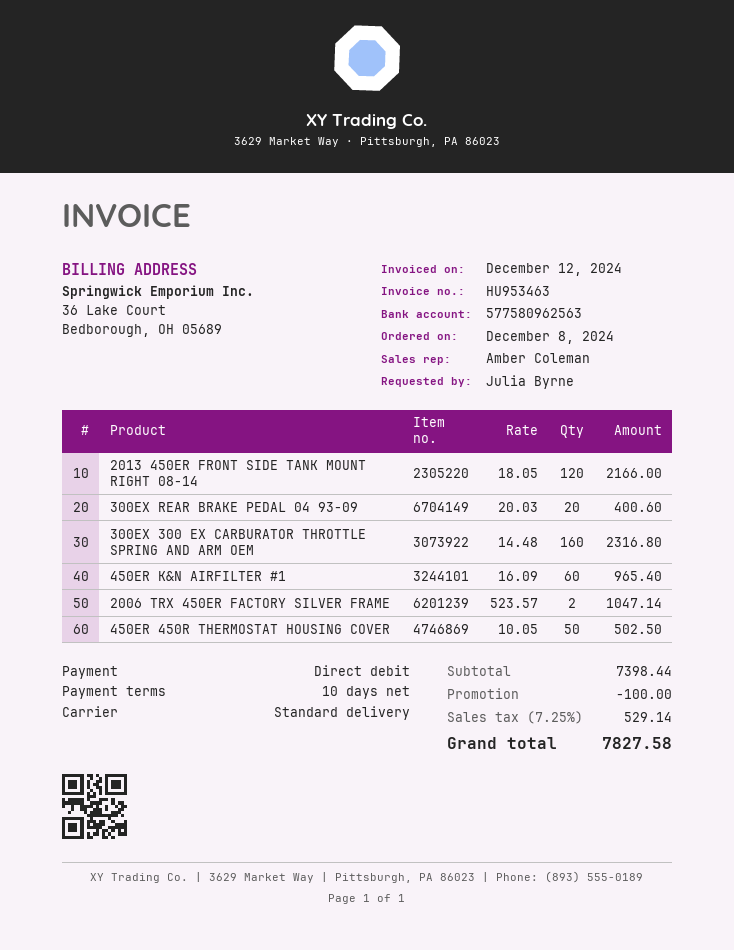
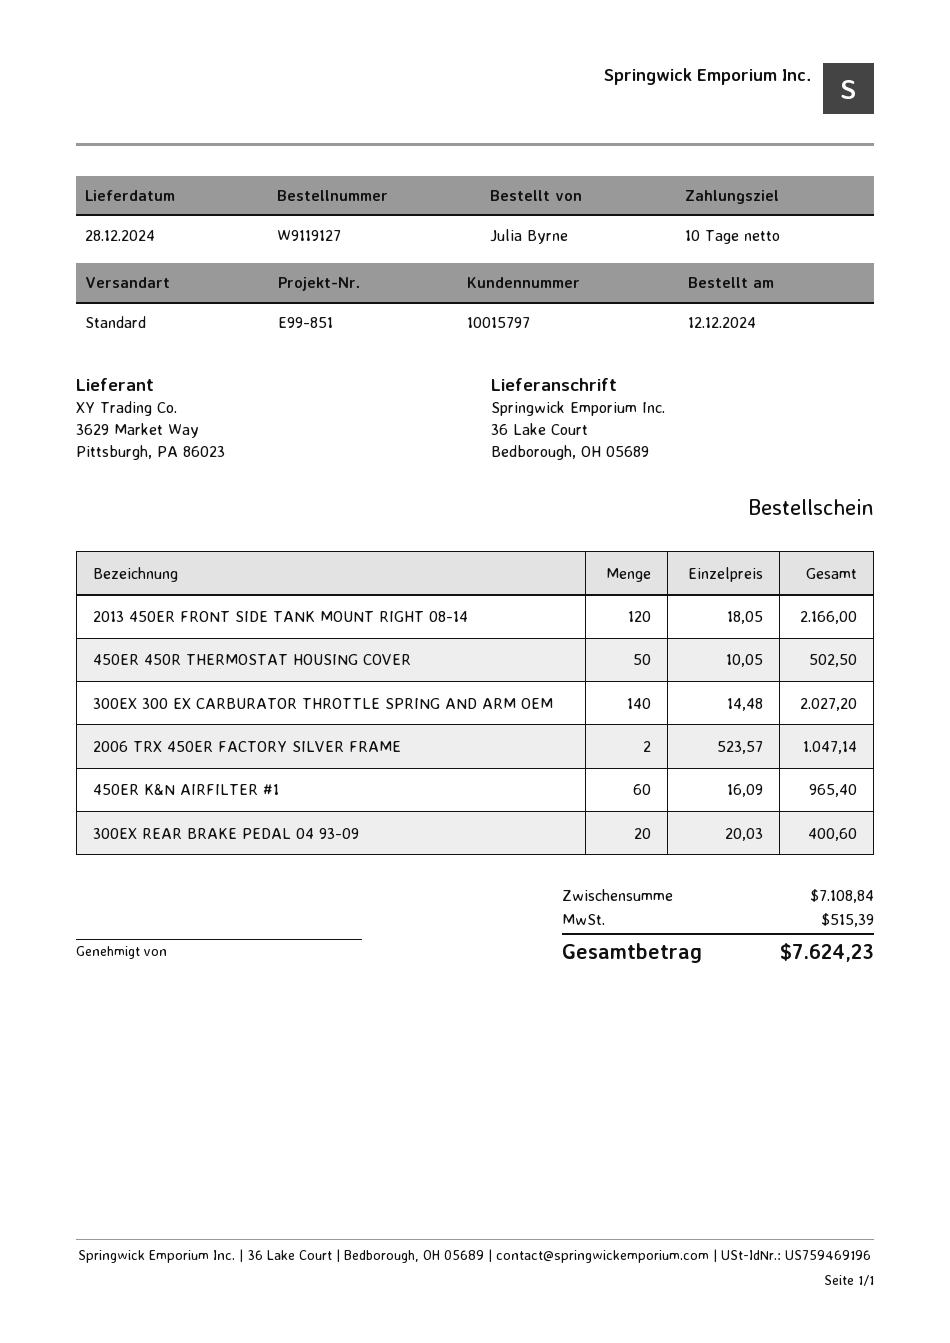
order date: 2024-12-08 -> 2024-12-12
300EX 300 EX CARBURATOR THROTTLE SPRING AND ARM OEM: 160 x 14.48 = 2316.80 -> 140 x 14.48 = 2027.20
subtotal: 7398.44 -> 7108.84
discount: 100.00 -> none
tax: 529.14 -> 515.39
total: 7827.58 -> 7624.23

